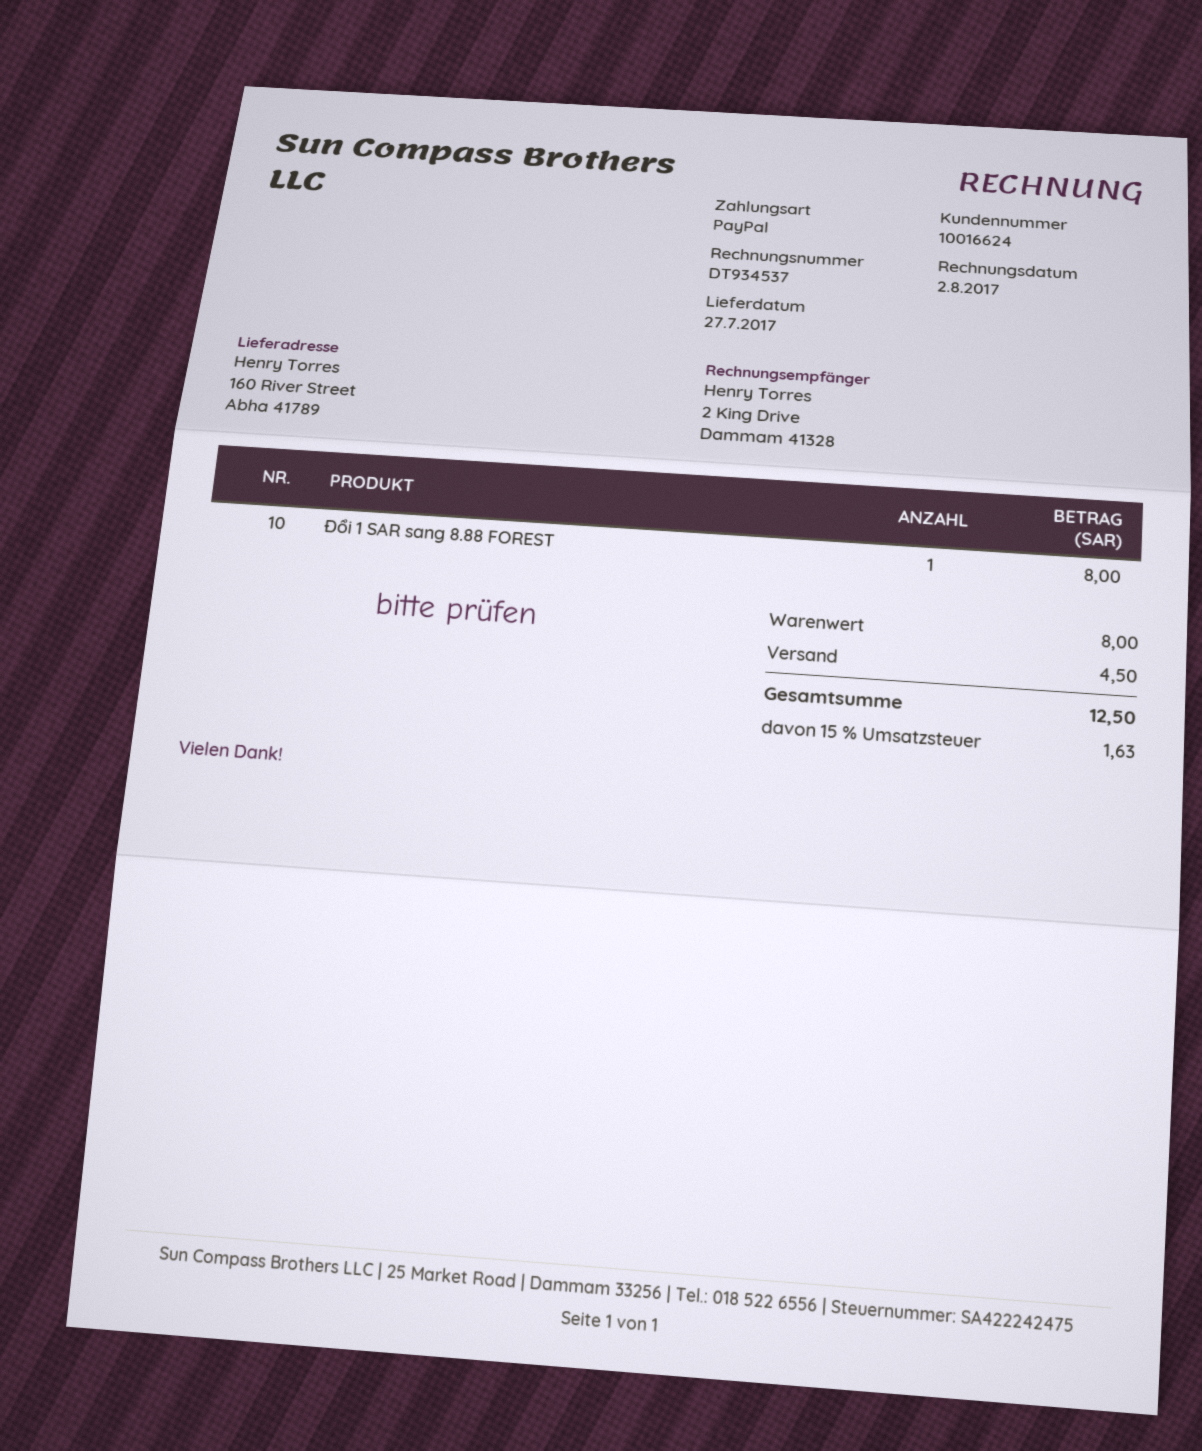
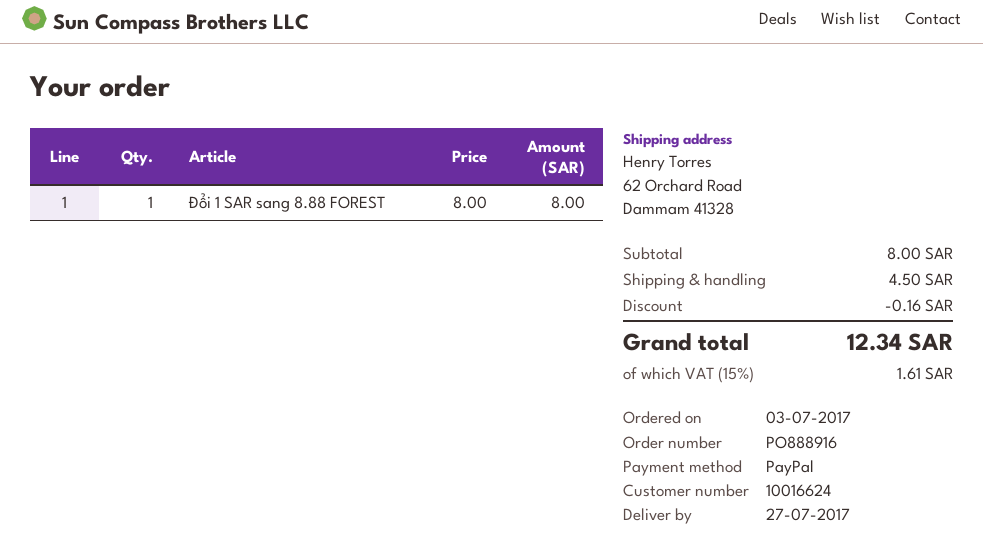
ship to: 160 River Street, Abha 41789 -> 62 Orchard Road, Dammam 41328
discount: none -> 0.16
tax: 15% = 1.63 -> 15% = 1.61
total: 12.50 -> 12.34

